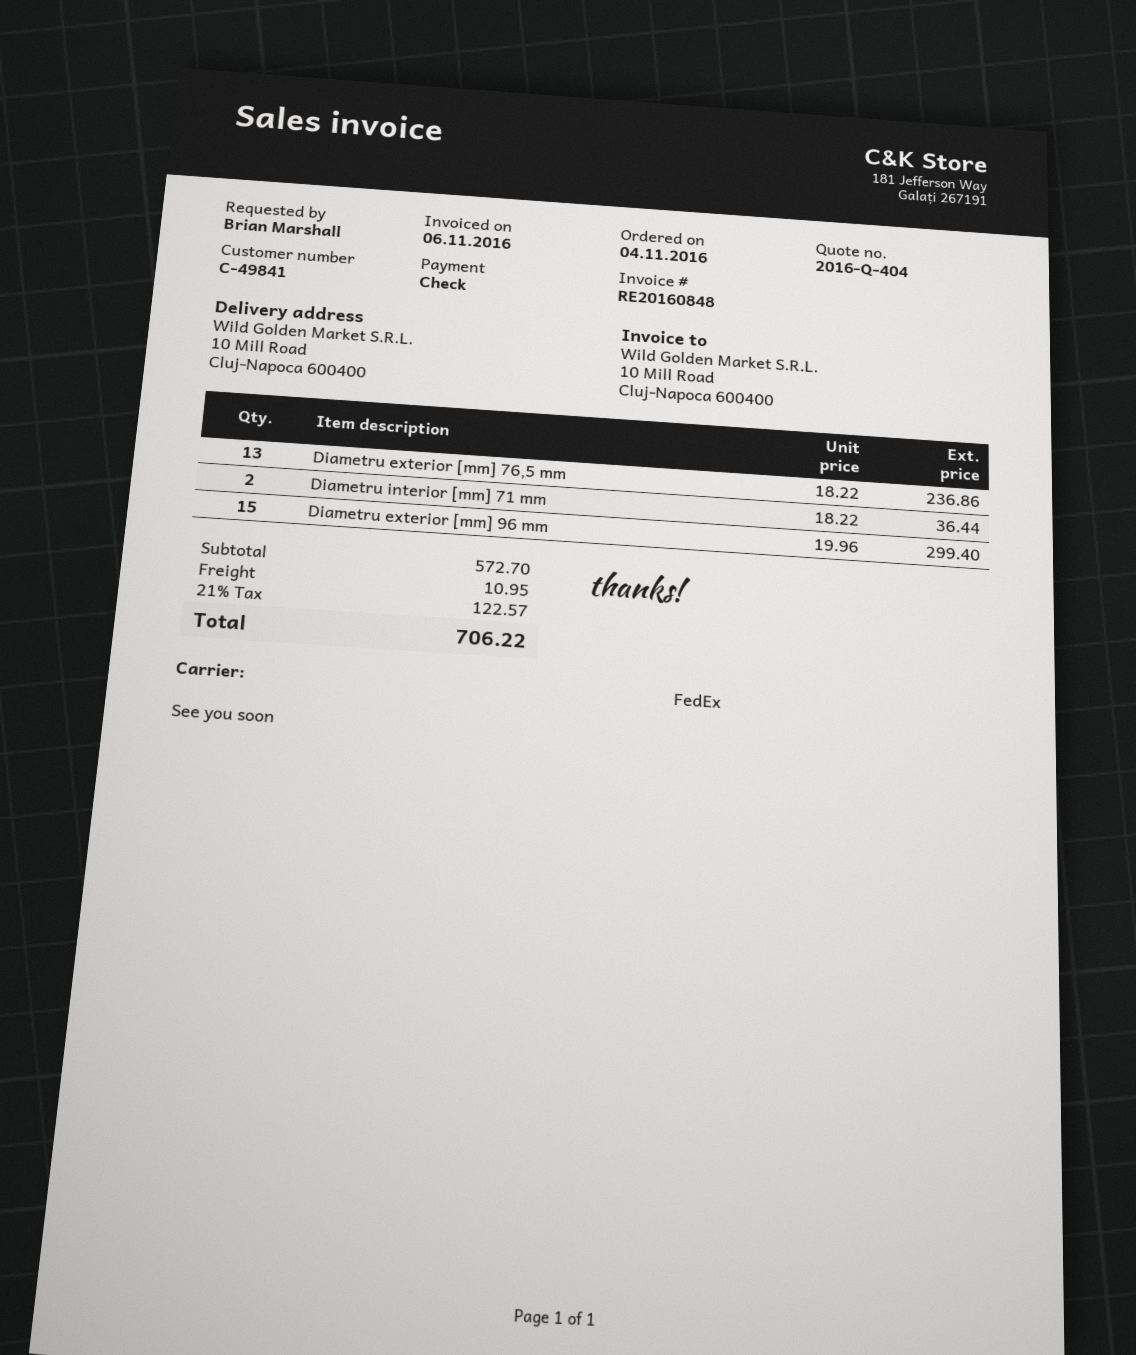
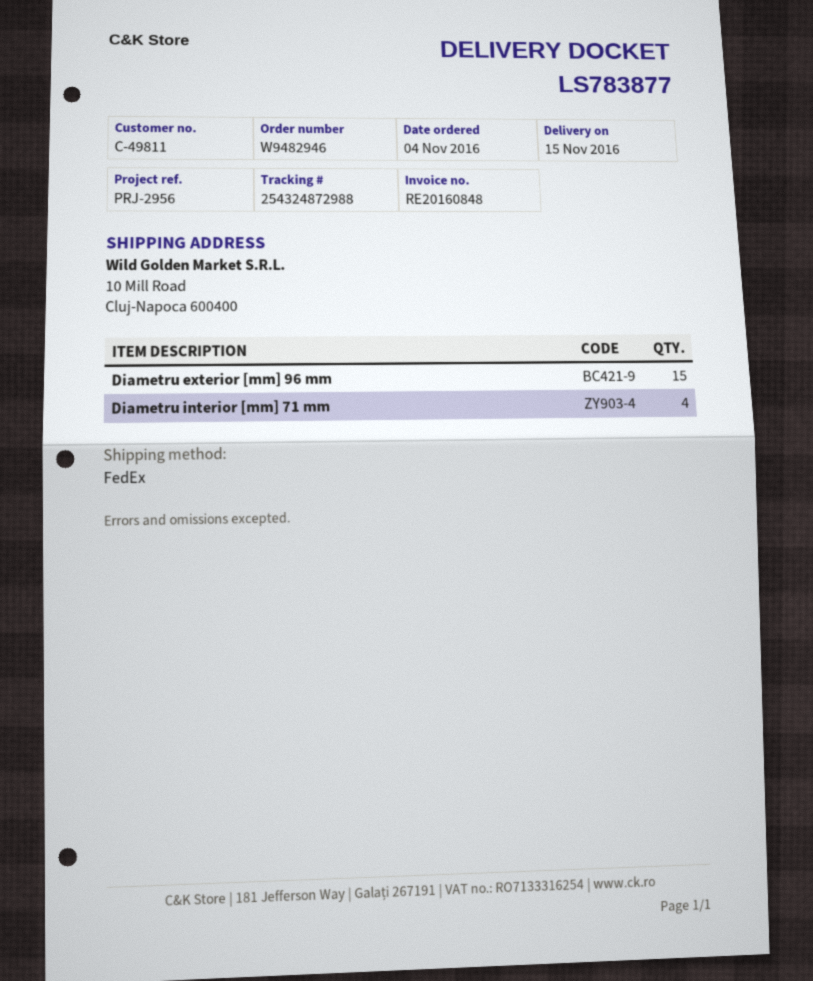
customer number: C-49841 -> C-49811
Diametru exterior [mm] 76,5 mm: 13 -> none
Diametru interior [mm] 71 mm: 2 -> 4

